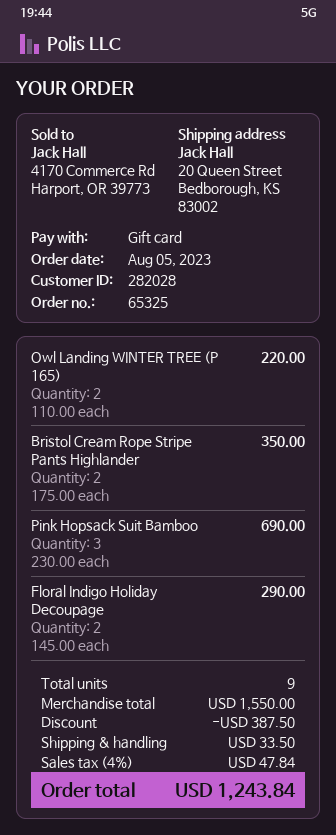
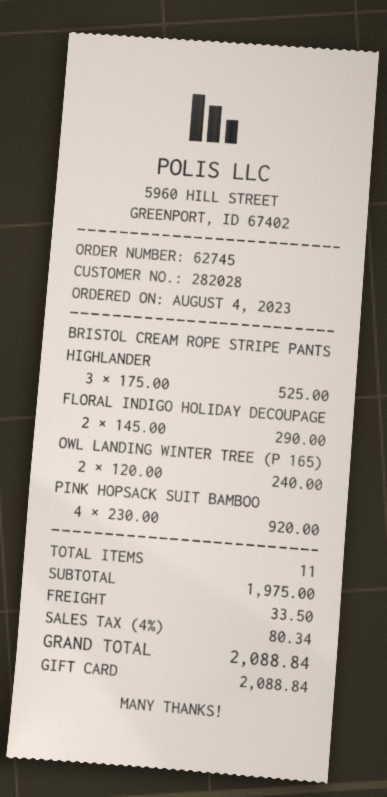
order number: 65325 -> 62745
order date: 2023-08-05 -> 2023-08-04
Owl Landing WINTER TREE (P 165): 2 x 110.00 = 220.00 -> 2 x 120.00 = 240.00
Bristol Cream Rope Stripe Pants Highlander: 2 x 175.00 = 350.00 -> 3 x 175.00 = 525.00
Pink Hopsack Suit Bamboo: 3 x 230.00 = 690.00 -> 4 x 230.00 = 920.00
total quantity: 9 -> 11
subtotal: 1550.00 -> 1975.00
discount: 387.50 -> none
tax: 4% = 47.84 -> 4% = 80.34
total: 1243.84 -> 2088.84

